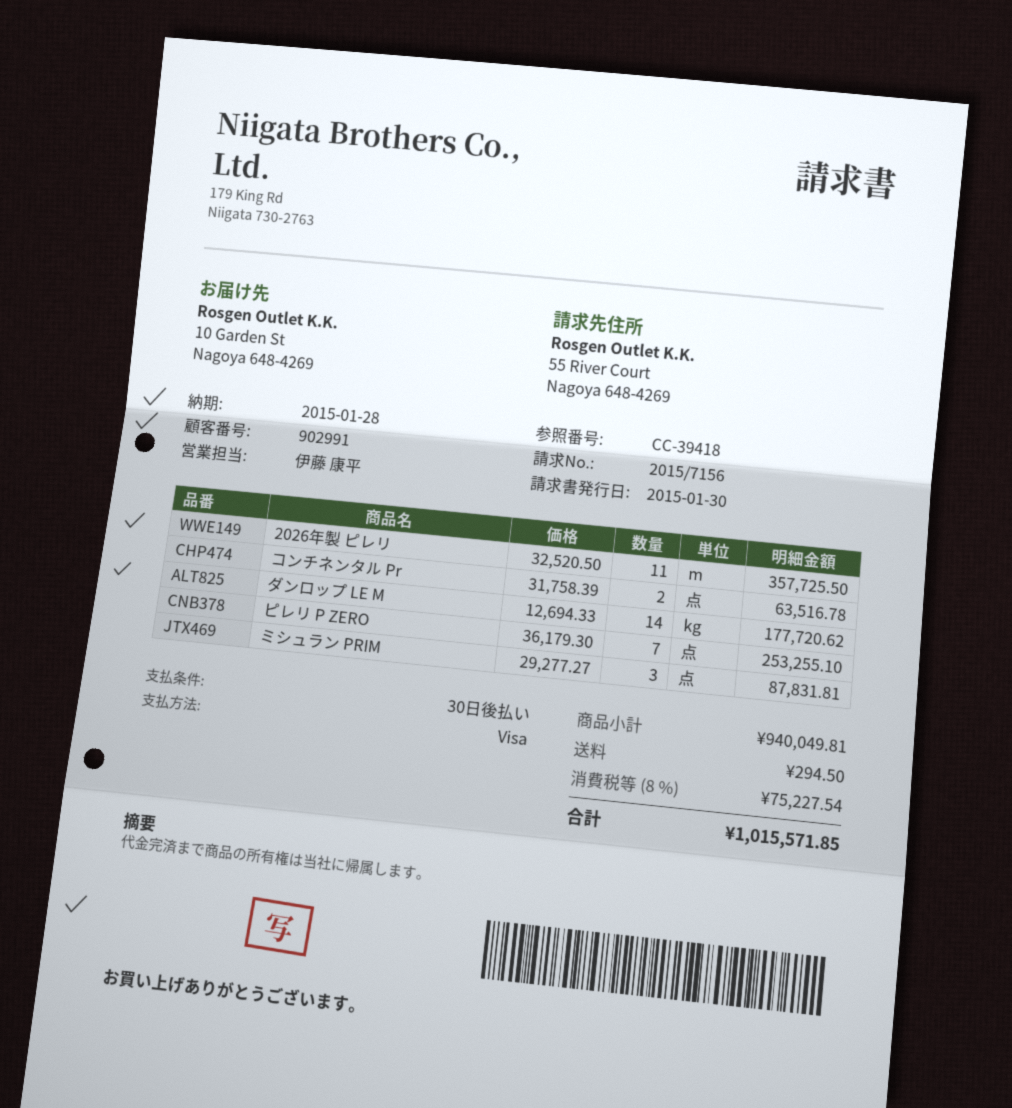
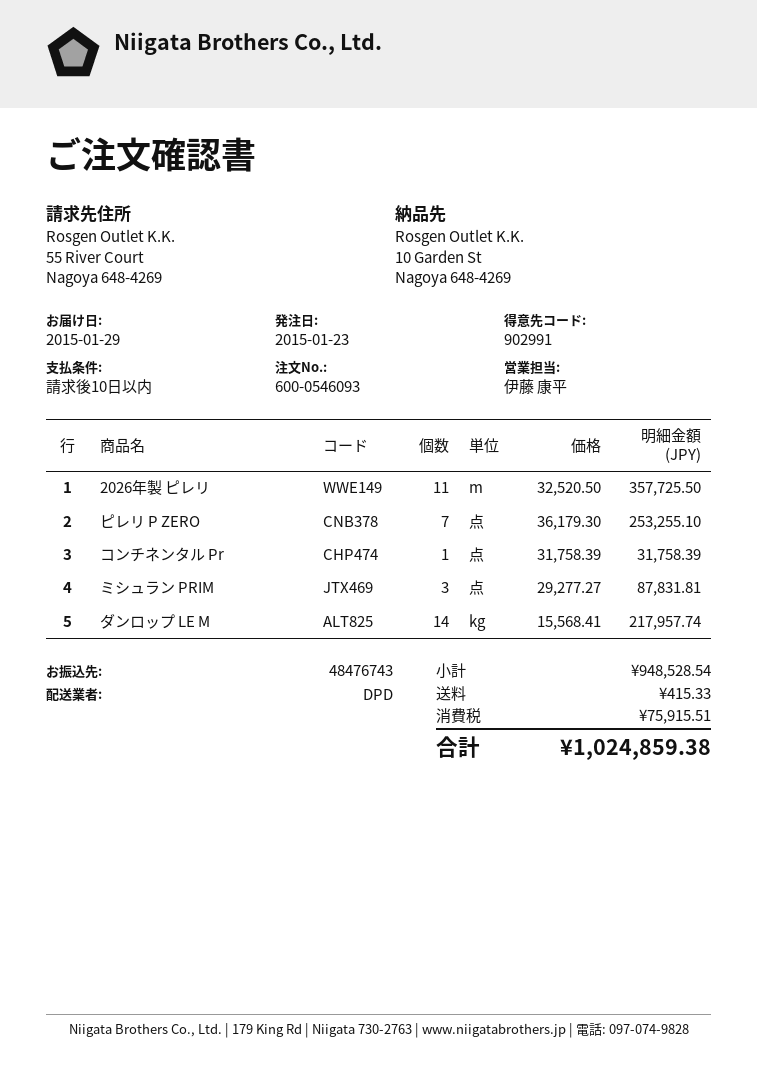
delivery date: 2015-01-28 -> 2015-01-29
payment terms: 30 days -> 10 days
コンチネンタル Pr: 2 x 31758.39 = 63516.78 -> 1 x 31758.39 = 31758.39
ダンロップ LE M: 14 x 12694.33 = 177720.62 -> 14 x 15568.41 = 217957.74
subtotal: 940049.81 -> 948528.54
shipping: 294.50 -> 415.33
tax: 75227.54 -> 75915.51
total: 1015571.85 -> 1024859.38

